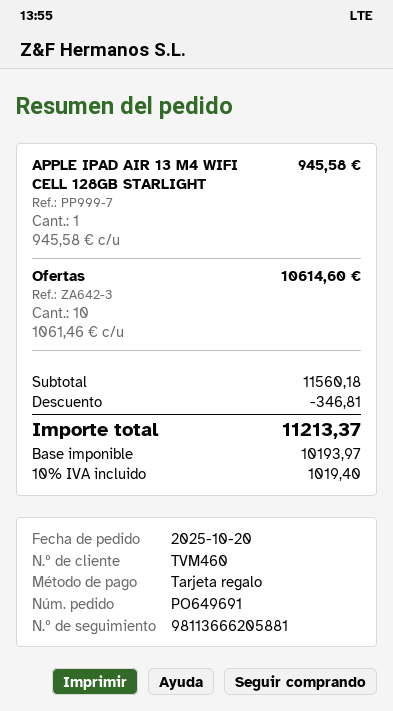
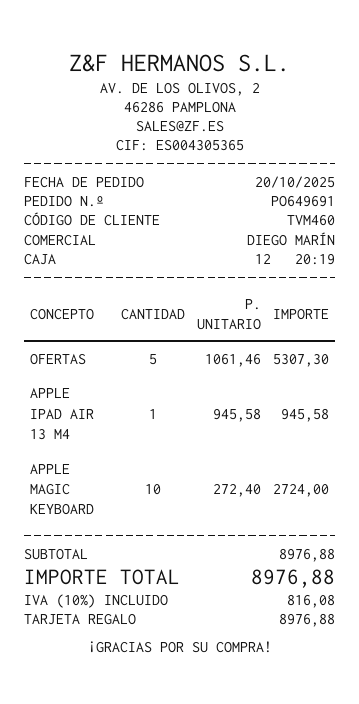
Ofertas: 10 x 1061.46 = 10614.60 -> 5 x 1061.46 = 5307.30
APPLE MAGIC KEYBOARD: none -> 10 x 272.40 = 2724.00
subtotal: 11560.18 -> 8976.88
discount: 346.81 -> none
tax: 10% = 1019.40 -> 10% = 816.08
total: 11213.37 -> 8976.88

